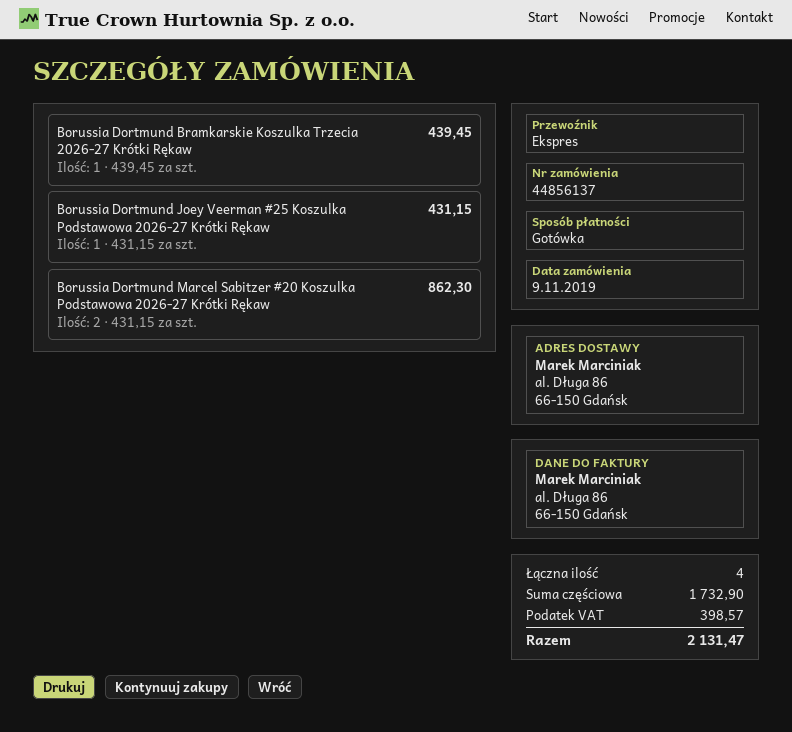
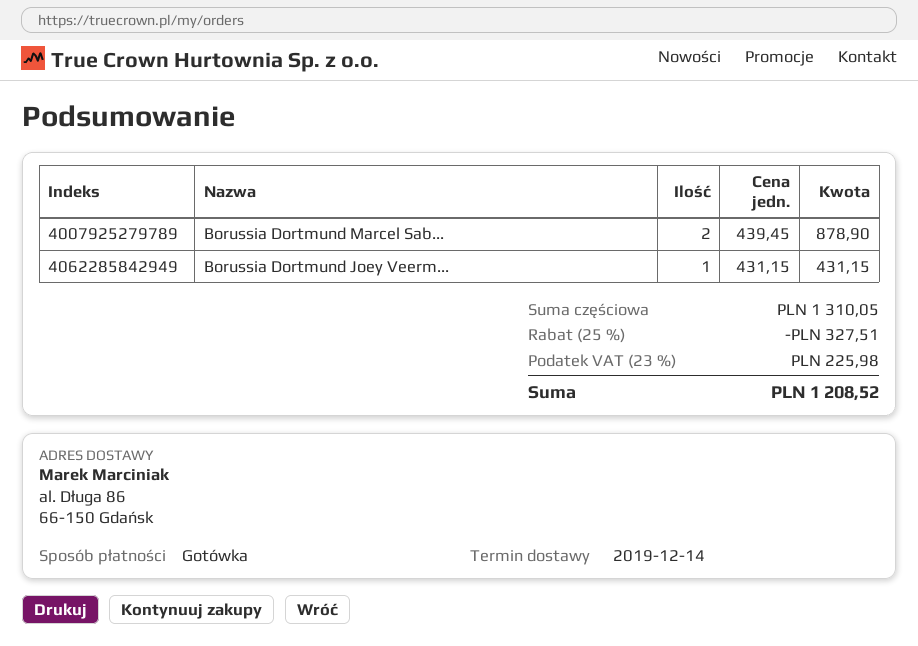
Borussia Dortmund Bramkarskie Koszulka Trzecia 2026-27 Krótki Rękaw: 1 x 439.45 = 439.45 -> none
Borussia Dortmund Marcel Sabitzer #20 Koszulka Podstawowa 2026-27 Krótki Rękaw: 2 x 431.15 = 862.30 -> 2 x 439.45 = 878.90
subtotal: 1732.90 -> 1310.05
discount: none -> 25% = 327.51
tax: 398.57 -> 225.98
total: 2131.47 -> 1208.52

